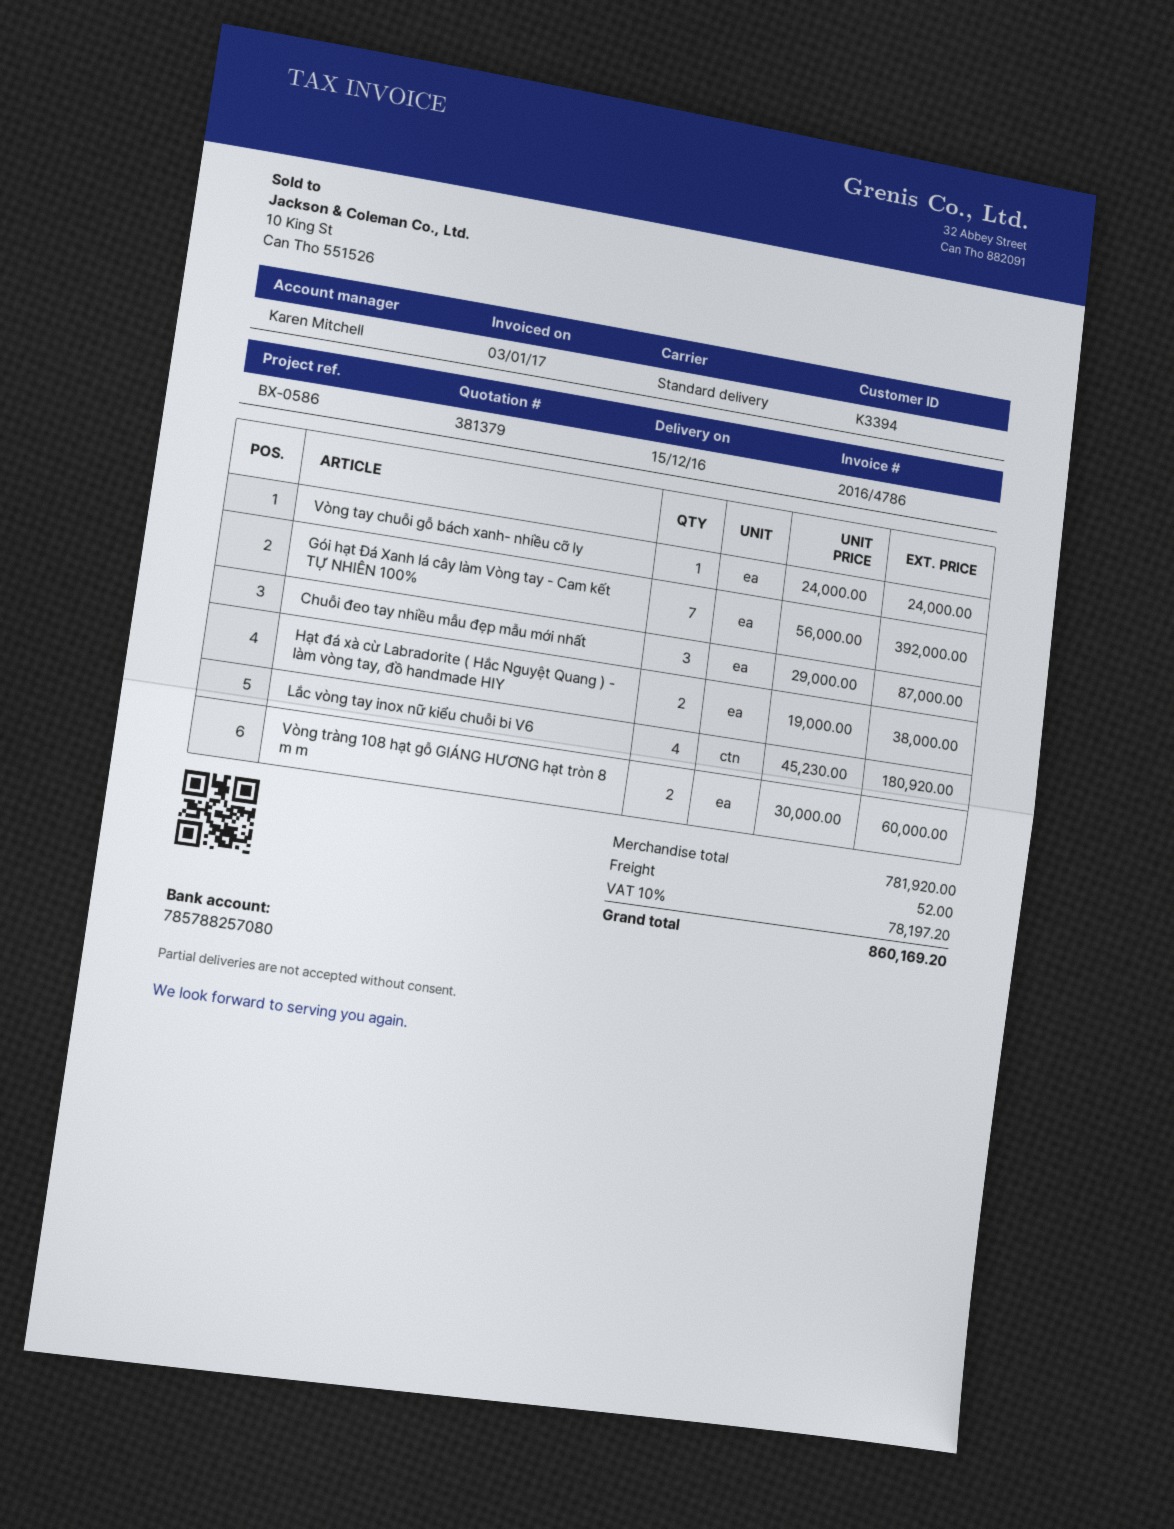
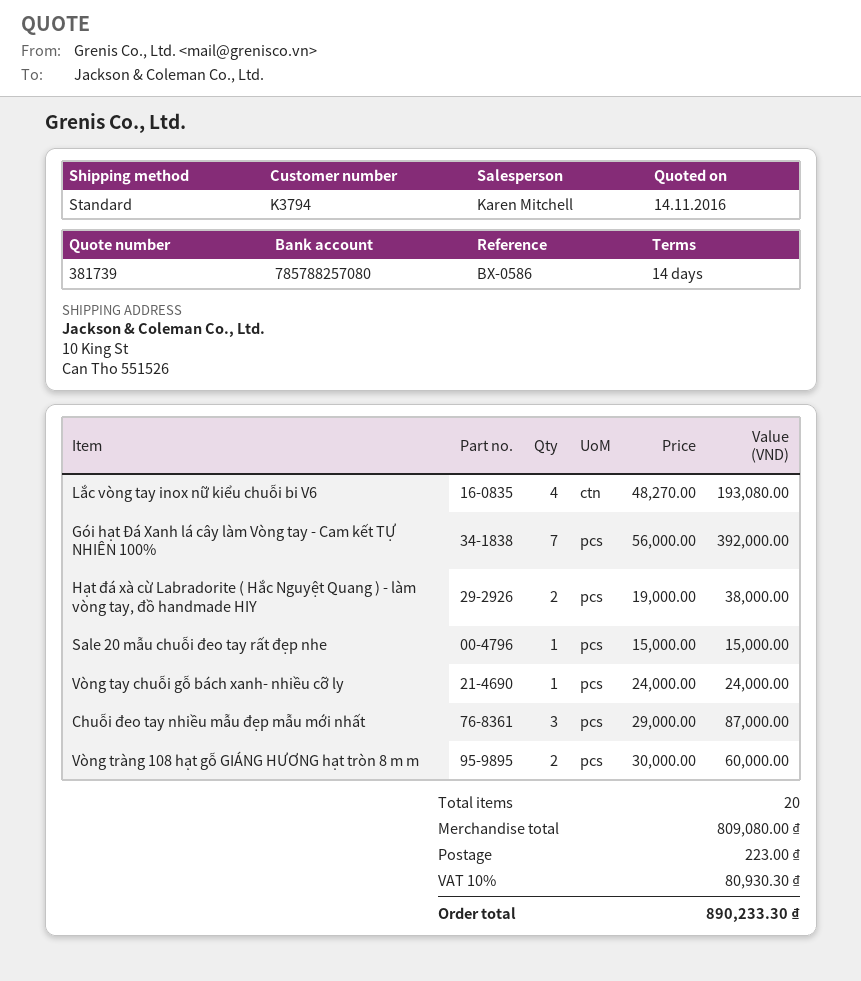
quote number: 381379 -> 381739
customer number: K3394 -> K3794
Lắc vòng tay inox nữ kiểu chuỗi bi V6: 4 x 45230.00 = 180920.00 -> 4 x 48270.00 = 193080.00
Sale 20 mẫu chuỗi đeo tay rất đẹp nhe: none -> 1 x 15000.00 = 15000.00
subtotal: 781920.00 -> 809080.00
shipping: 52.00 -> 223.00
tax: 10% = 78197.20 -> 10% = 80930.30
total: 860169.20 -> 890233.30

